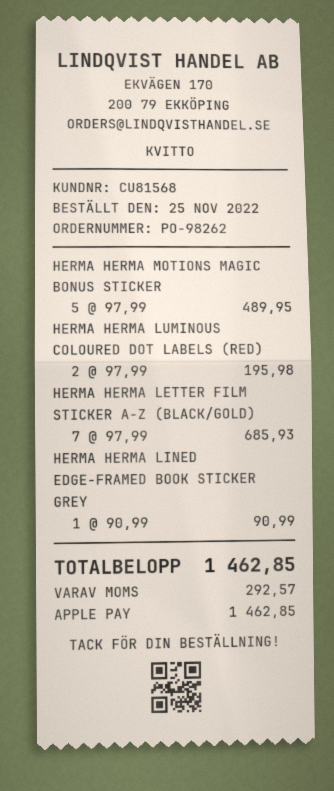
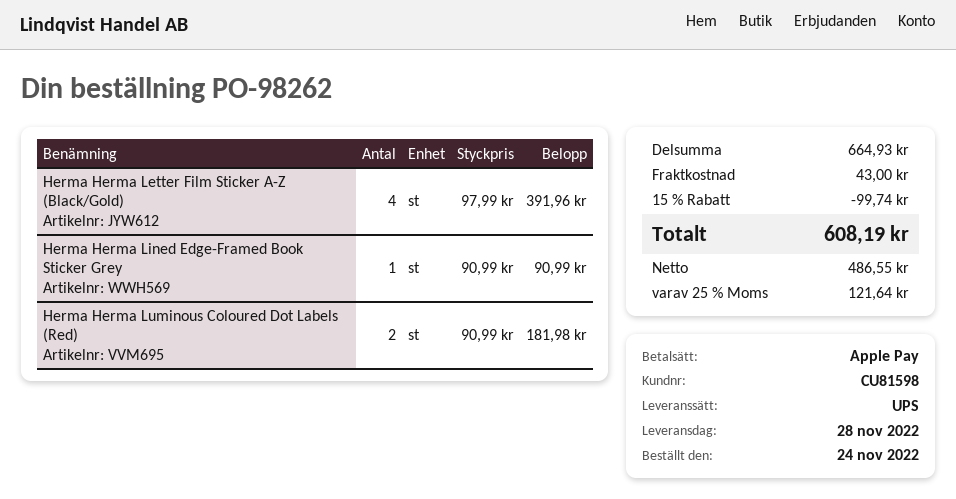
order date: 2022-11-25 -> 2022-11-24
customer number: CU81568 -> CU81598
HERMA HERMA MOTIONS MAGIC BONUS STICKER: 5 x 97.99 = 489.95 -> none
HERMA HERMA LUMINOUS COLOURED DOT LABELS (RED): 2 x 97.99 = 195.98 -> 2 x 90.99 = 181.98
HERMA HERMA LETTER FILM STICKER A-Z (BLACK/GOLD): 7 x 97.99 = 685.93 -> 4 x 97.99 = 391.96
discount: none -> 15% = 99.74
shipping: none -> 43.00
tax: 292.57 -> 121.64
total: 1462.85 -> 608.19

